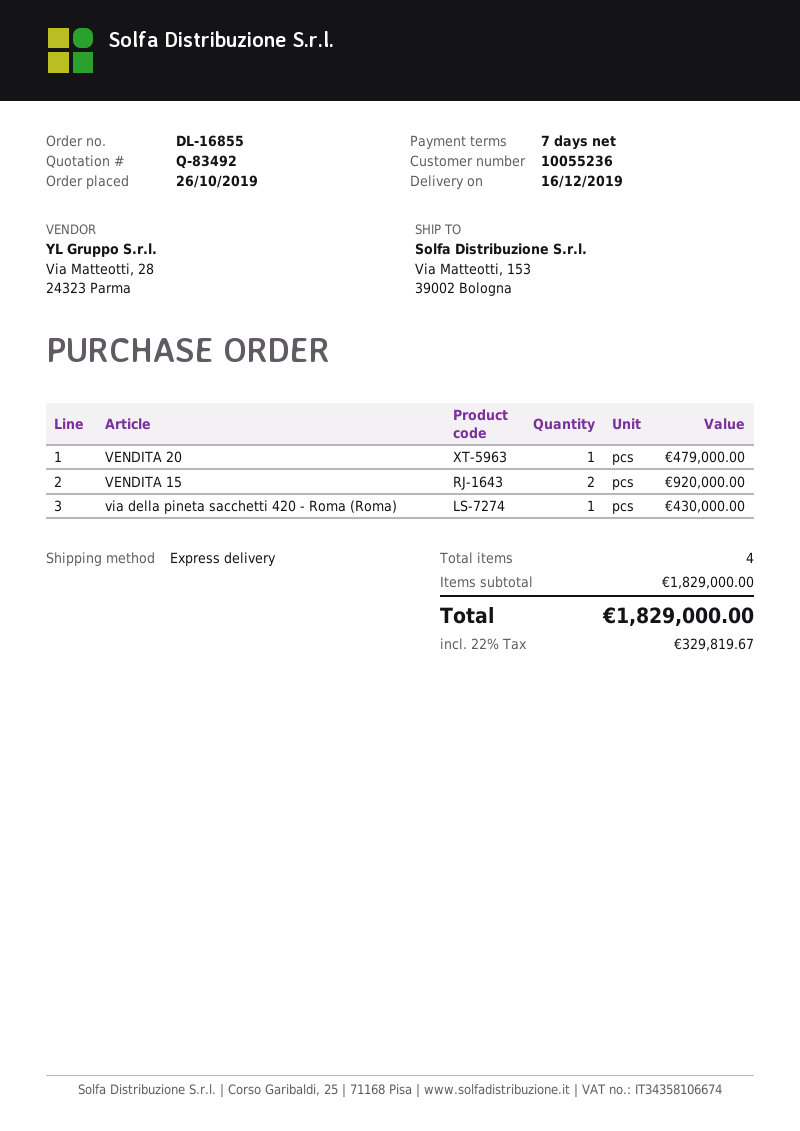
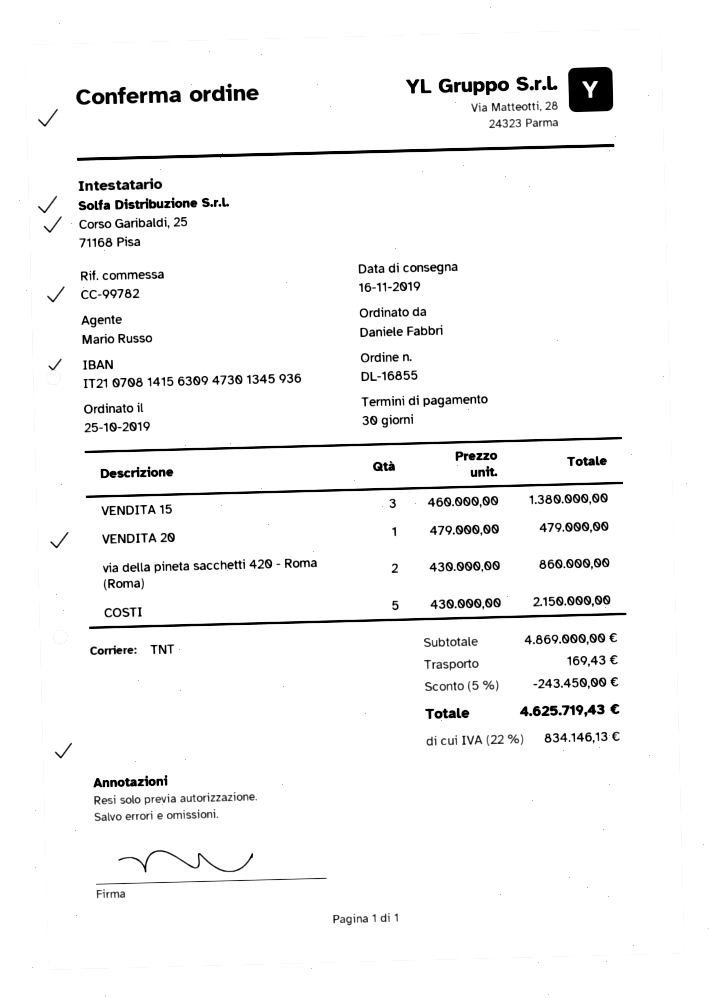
order date: 2019-10-26 -> 2019-10-25
delivery date: 2019-12-16 -> 2019-11-16
payment terms: 7 days -> 30 days
shipping method: express -> TNT
VENDITA 15: 2 for 920000.00 -> 3 for 1380000.00
via della pineta sacchetti 420 - Roma (Roma): 1 for 430000.00 -> 2 for 860000.00
COSTI: none -> 5 for 2150000.00
subtotal: 1829000.00 -> 4869000.00
discount: none -> 5% = 243450.00
shipping: none -> 169.43
tax: 22% = 329819.67 -> 22% = 834146.13
total: 1829000.00 -> 4625719.43

